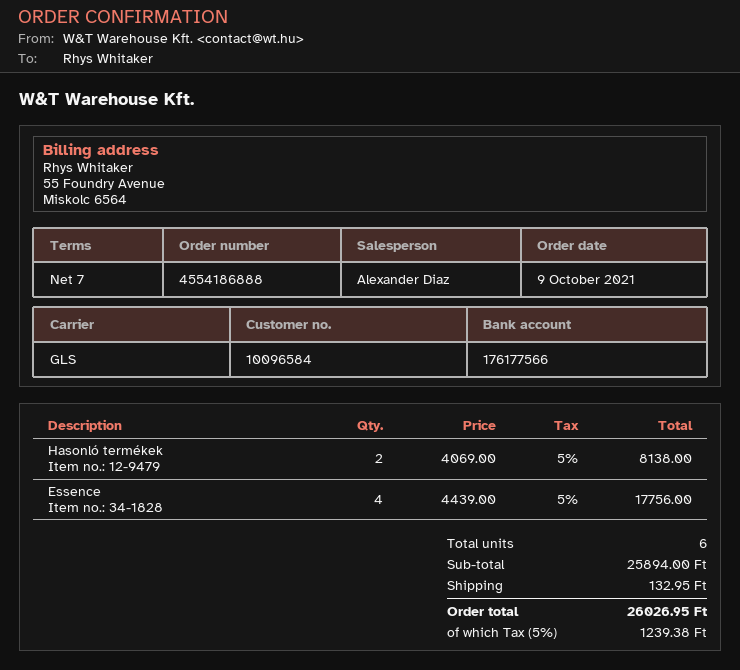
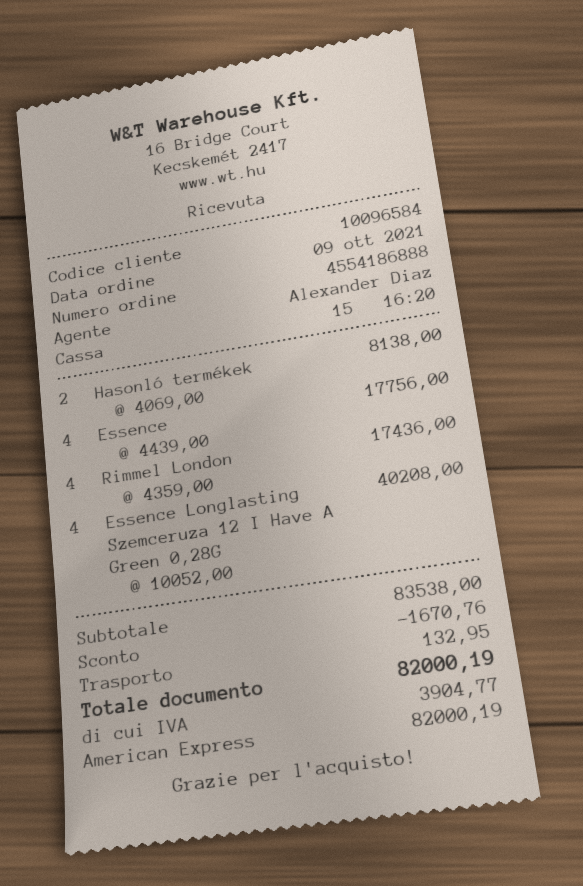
Rimmel London: none -> 4 x 4359.00 = 17436.00
Essence Longlasting Szemceruza 12 I Have A Green 0,28G: none -> 4 x 10052.00 = 40208.00
subtotal: 25894.00 -> 83538.00
discount: none -> 1670.76
tax: 1239.38 -> 3904.77
total: 26026.95 -> 82000.19

